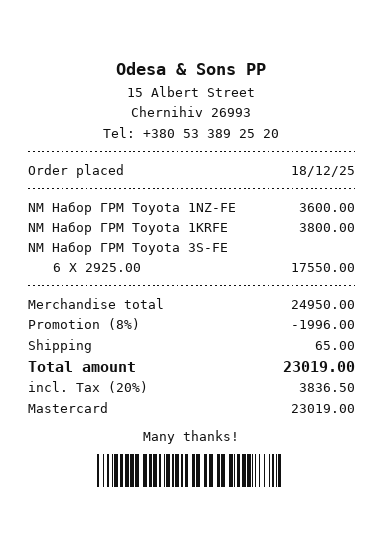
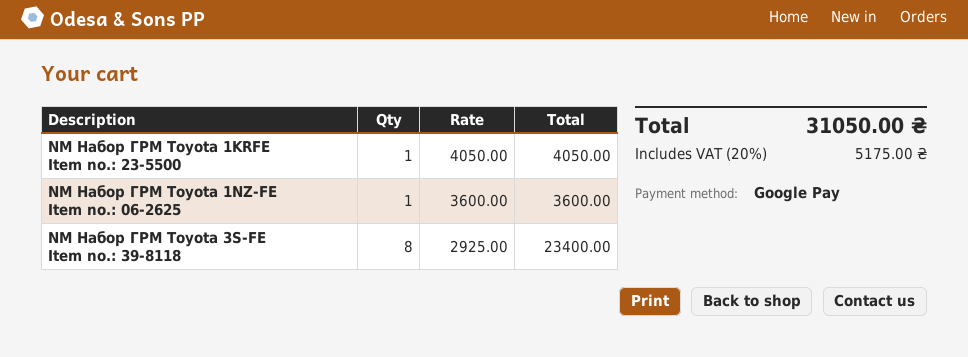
payment method: Mastercard -> Google Pay
NM Набор ГРМ Toyota 1KRFE: 1 x 3800.00 = 3800.00 -> 1 x 4050.00 = 4050.00
NM Набор ГРМ Toyota 3S-FE: 6 x 2925.00 = 17550.00 -> 8 x 2925.00 = 23400.00
discount: 8% = 1996.00 -> none
shipping: 65.00 -> none
tax: 20% = 3836.50 -> 20% = 5175.00
total: 23019.00 -> 31050.00

